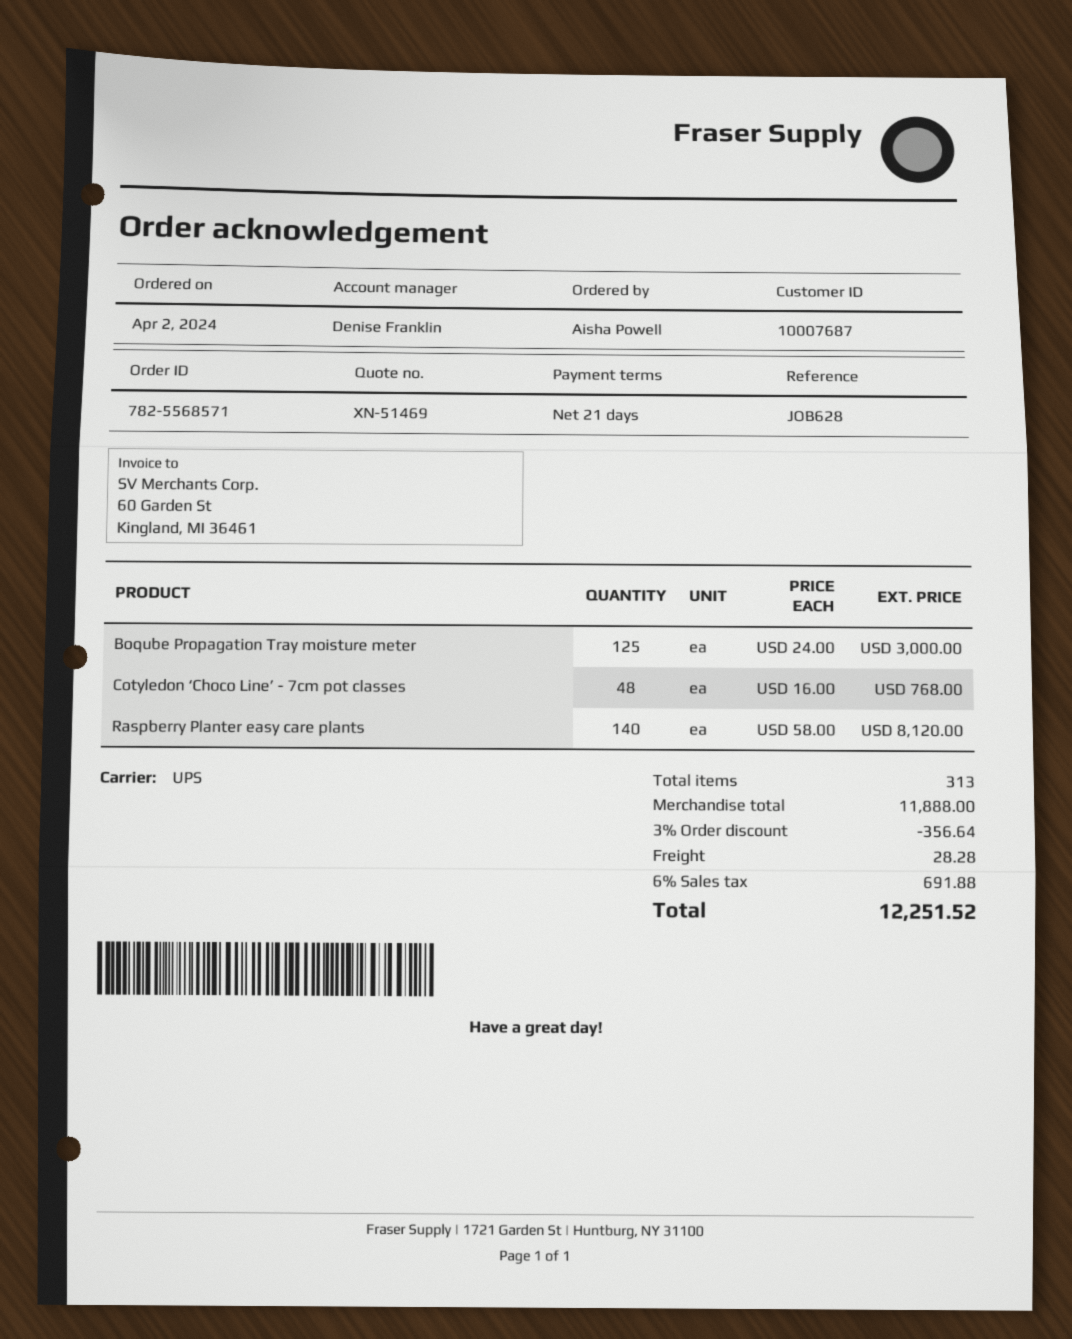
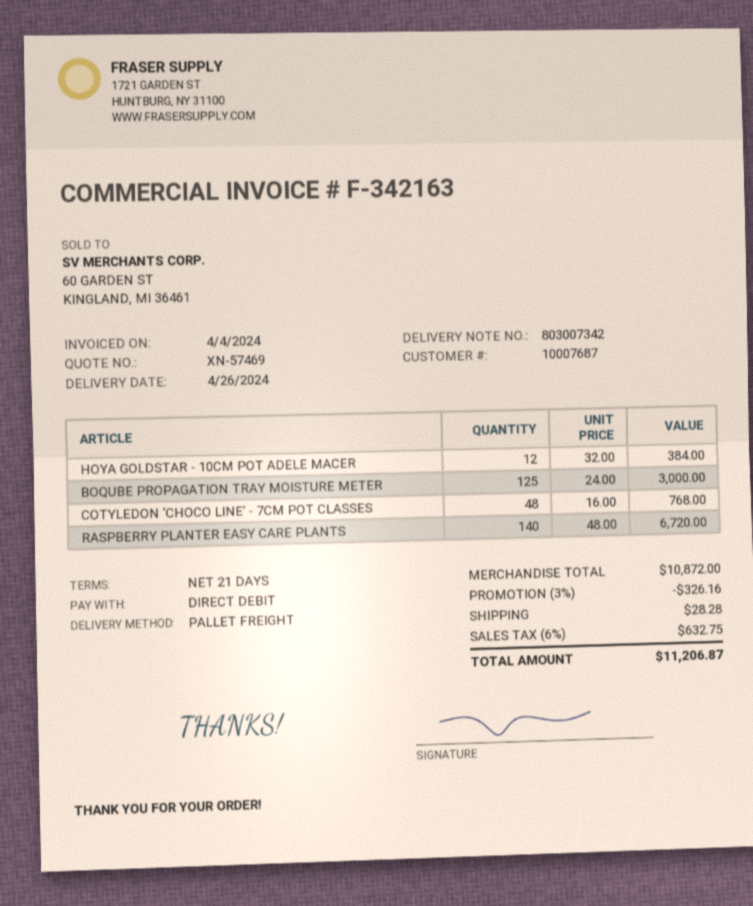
quote number: XN-51469 -> XN-57469
shipping method: UPS -> pallet freight
Raspberry Planter easy care plants: 140 x 58.00 = 8120.00 -> 140 x 48.00 = 6720.00
HOYA GOLDSTAR - 10CM POT ADELE MACER: none -> 12 x 32.00 = 384.00
subtotal: 11888.00 -> 10872.00
discount: 3% = 356.64 -> 3% = 326.16
tax: 6% = 691.88 -> 6% = 632.75
total: 12251.52 -> 11206.87

